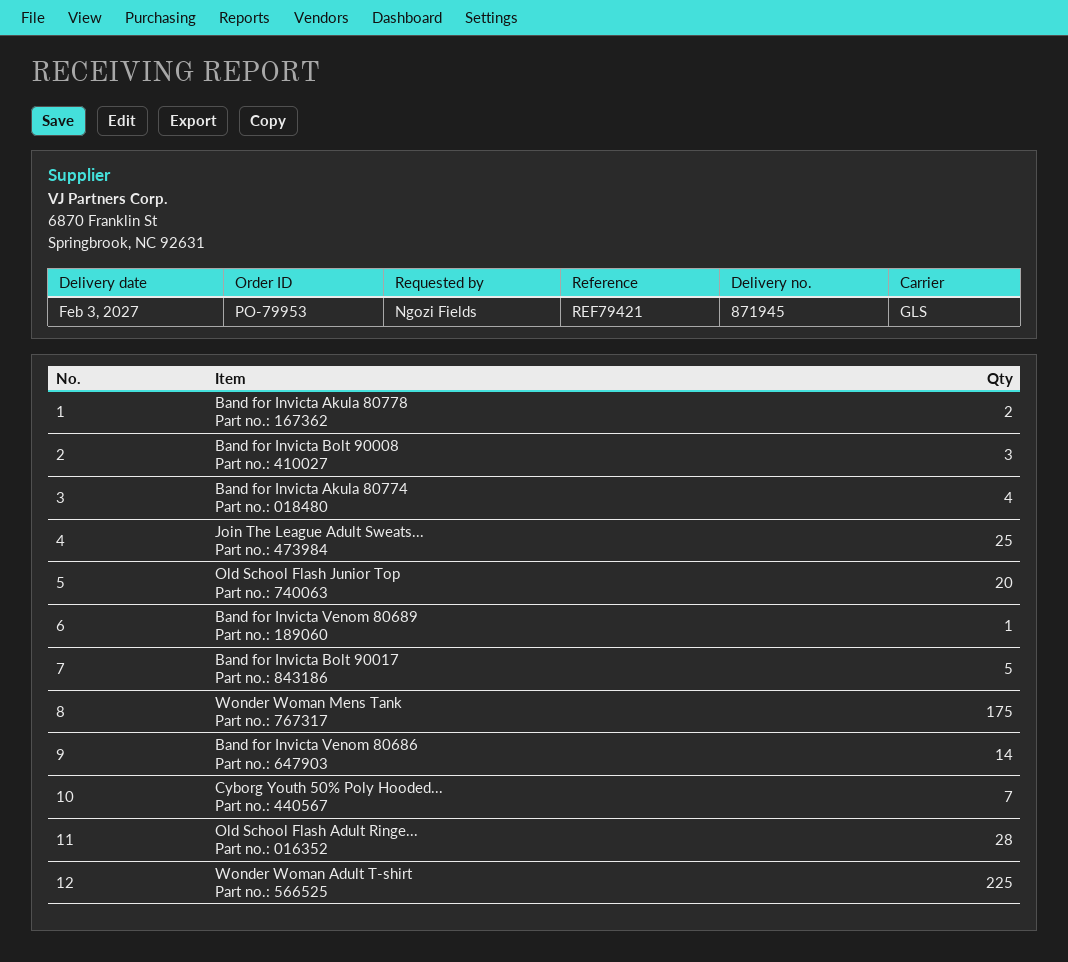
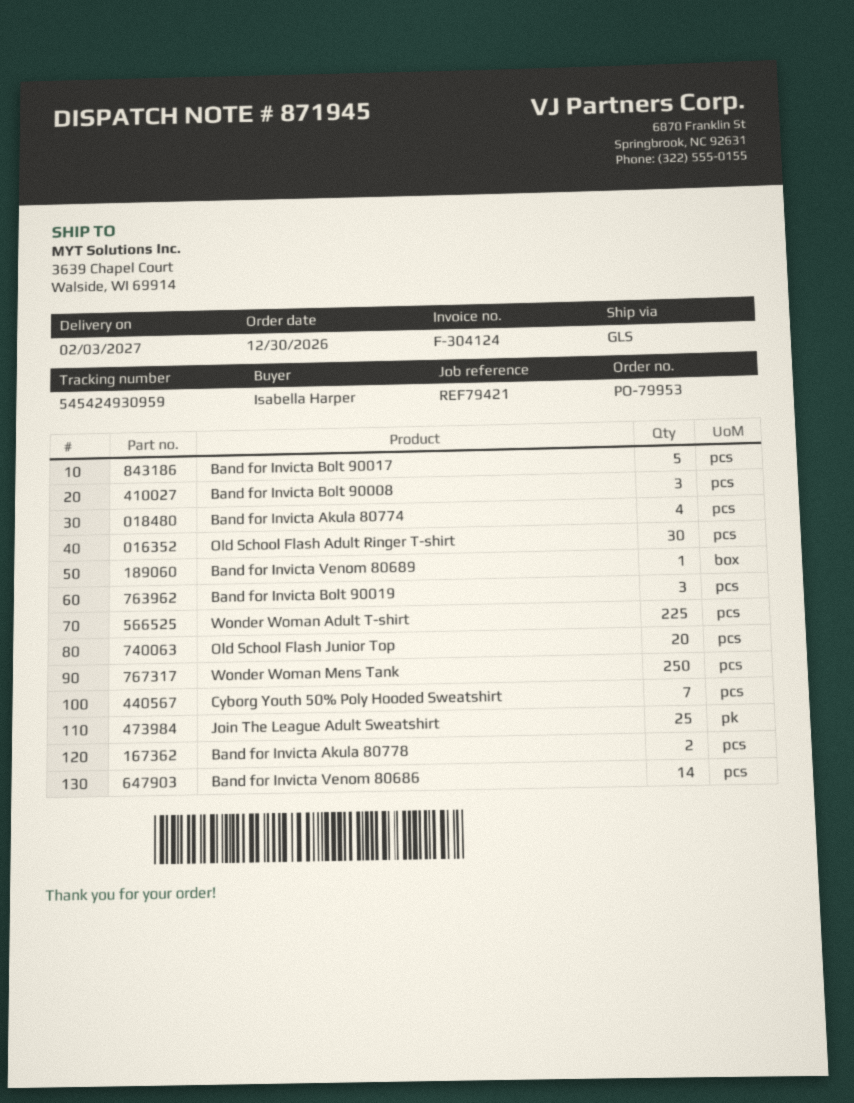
ordered by: Ngozi Fields -> Isabella Harper
Wonder Woman Mens Tank: 175 -> 250
Old School Flash Adult Ringe...: 28 -> 30
Band for Invicta Bolt 90019: none -> 3

